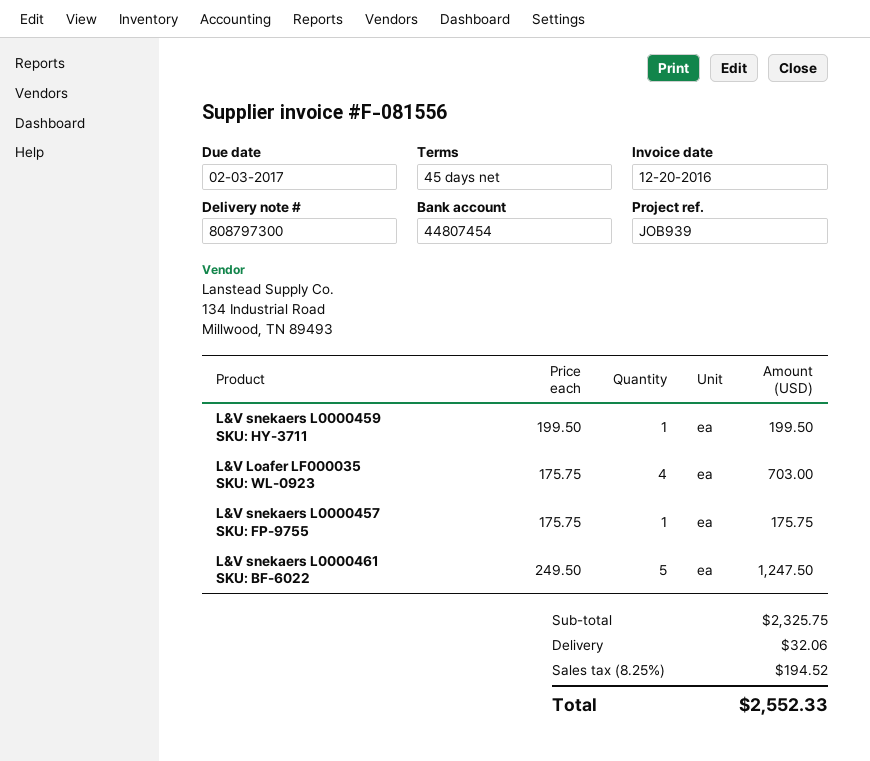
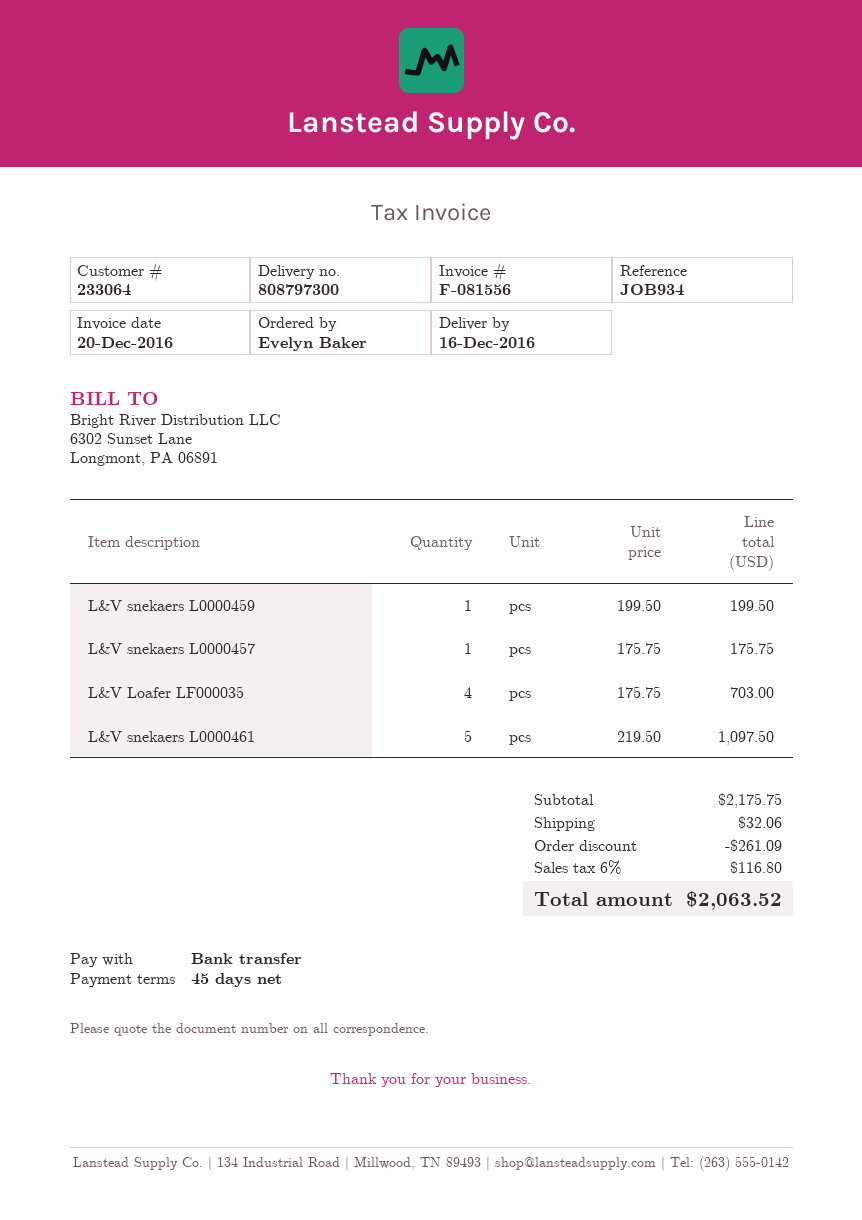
reference: JOB939 -> JOB934
L&V snekaers L0000461: 5 x 249.50 = 1247.50 -> 5 x 219.50 = 1097.50
subtotal: 2325.75 -> 2175.75
discount: none -> 261.09
tax: 8.25% = 194.52 -> 6% = 116.80
total: 2552.33 -> 2063.52

